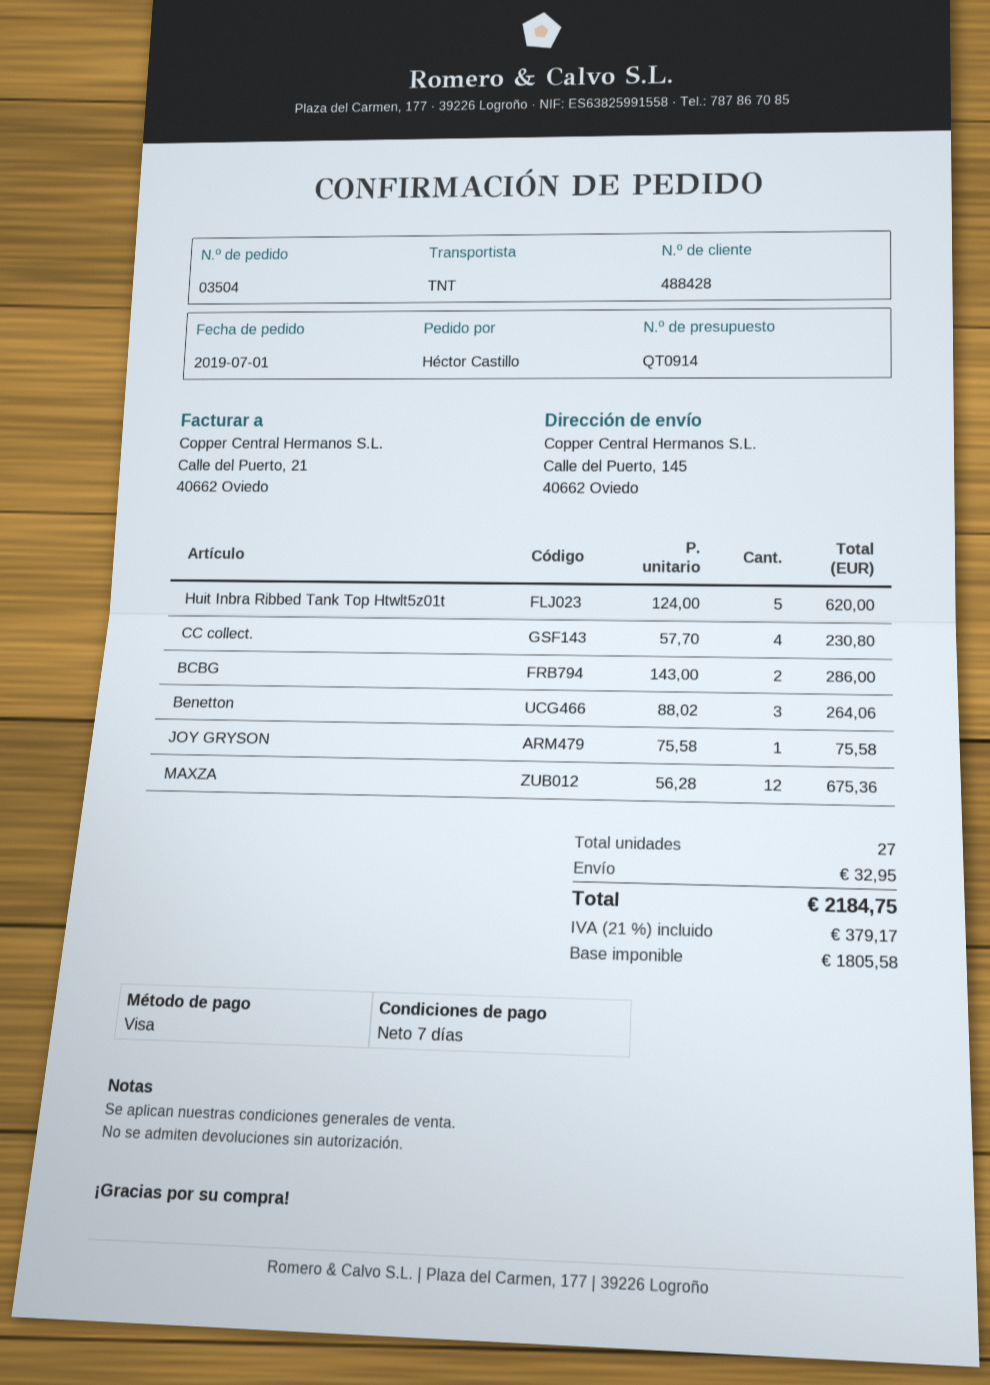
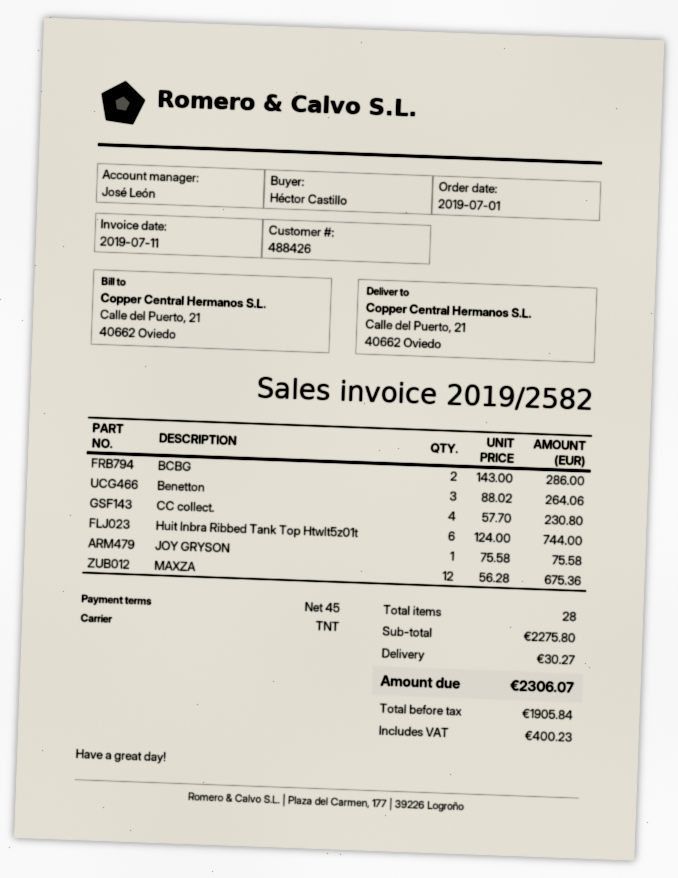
payment terms: 7 days -> 45 days
customer number: 488428 -> 488426
ship to: Calle del Puerto, 145, 40662 Oviedo -> Calle del Puerto, 21, 40662 Oviedo
Huit Inbra Ribbed Tank Top Htwlt5z01t: 5 x 124.00 = 620.00 -> 6 x 124.00 = 744.00
total quantity: 27 -> 28
shipping: 32.95 -> 30.27
net: 1805.58 -> 1905.84
tax: 379.17 -> 400.23
total: 2184.75 -> 2306.07

